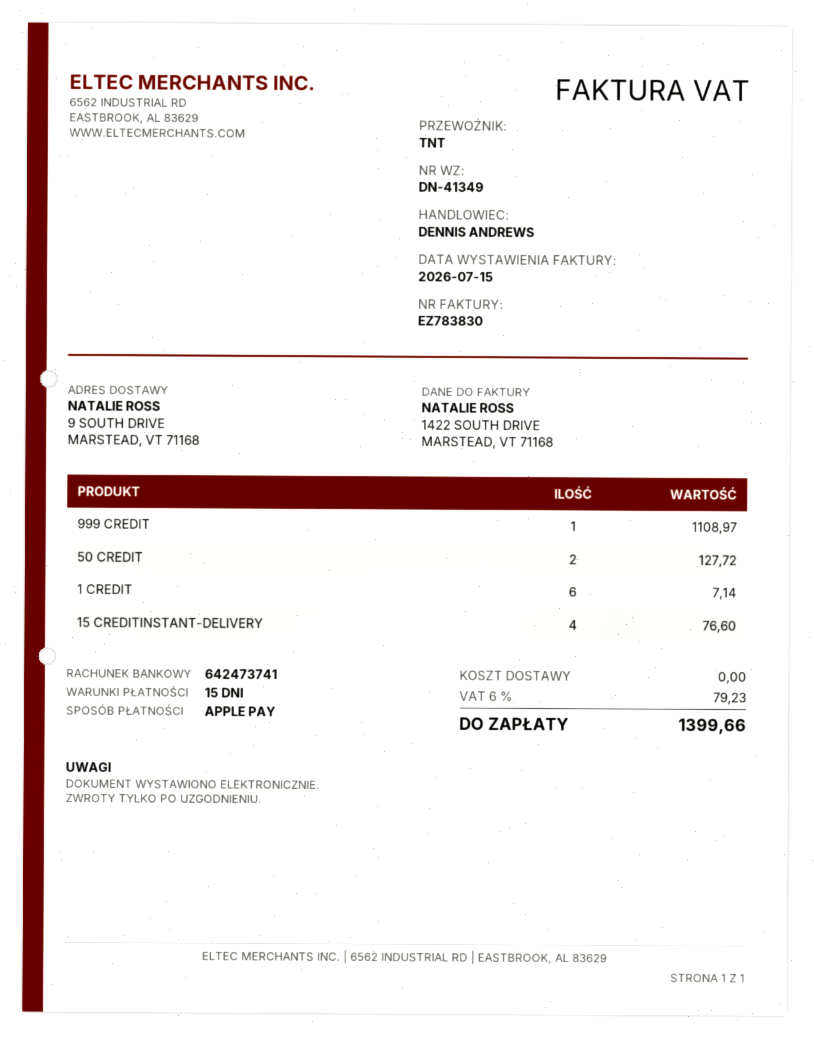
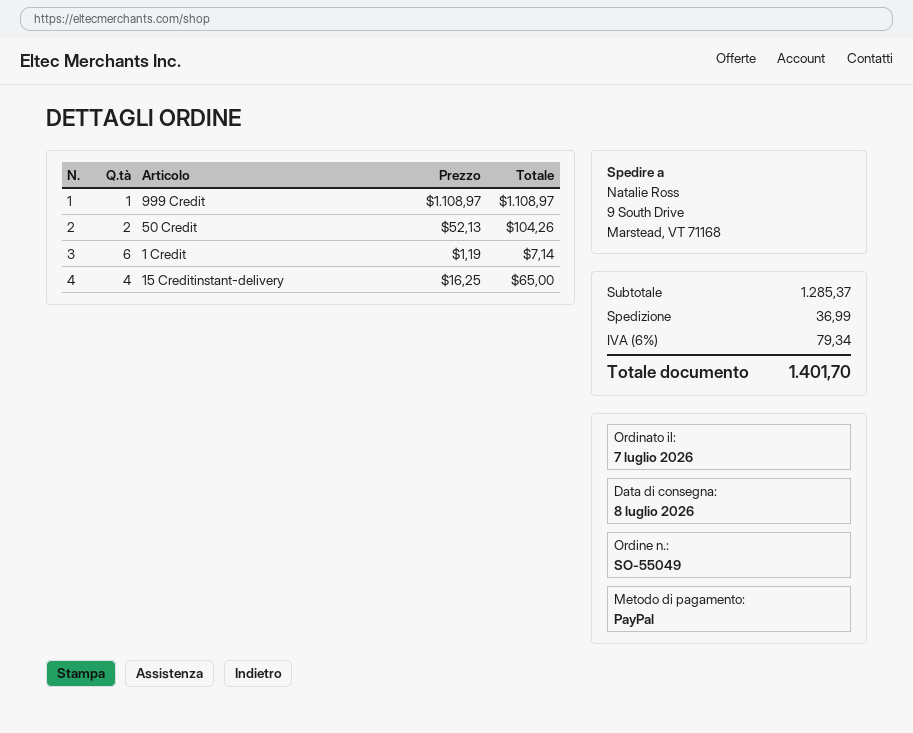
payment method: Apple Pay -> PayPal
50 CREDIT: 2 for 127.72 -> 2 for 104.26
15 CREDITINSTANT-DELIVERY: 4 for 76.60 -> 4 for 65.00
shipping: 0.00 -> 36.99
tax: 6% = 79.23 -> 6% = 79.34
total: 1399.66 -> 1401.70

